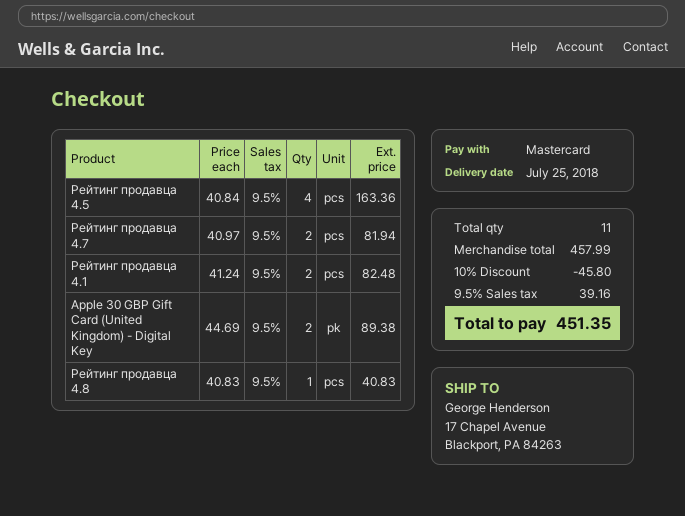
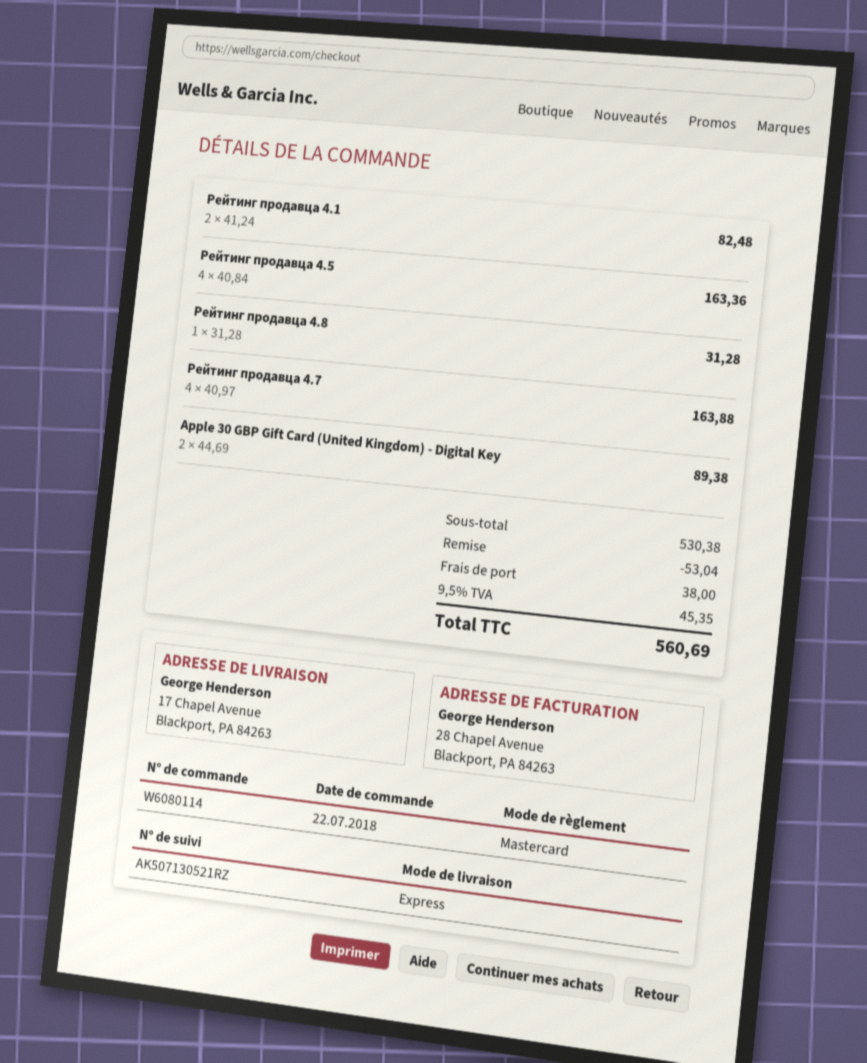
Рейтинг продавца 4.7: 2 x 40.97 = 81.94 -> 4 x 40.97 = 163.88
Рейтинг продавца 4.8: 1 x 40.83 = 40.83 -> 1 x 31.28 = 31.28
subtotal: 457.99 -> 530.38
discount: 45.80 -> 53.04
shipping: none -> 38.00
tax: 9.5% = 39.16 -> 9.5% = 45.35
total: 451.35 -> 560.69

